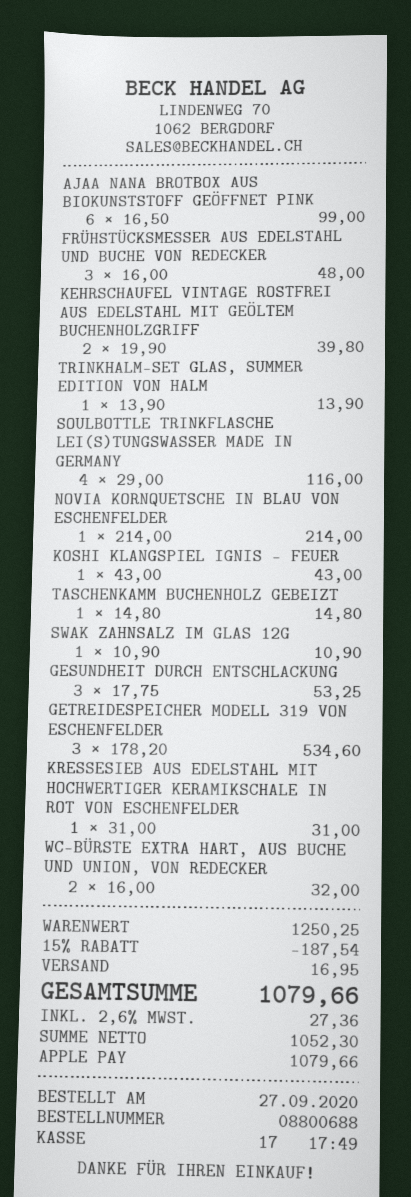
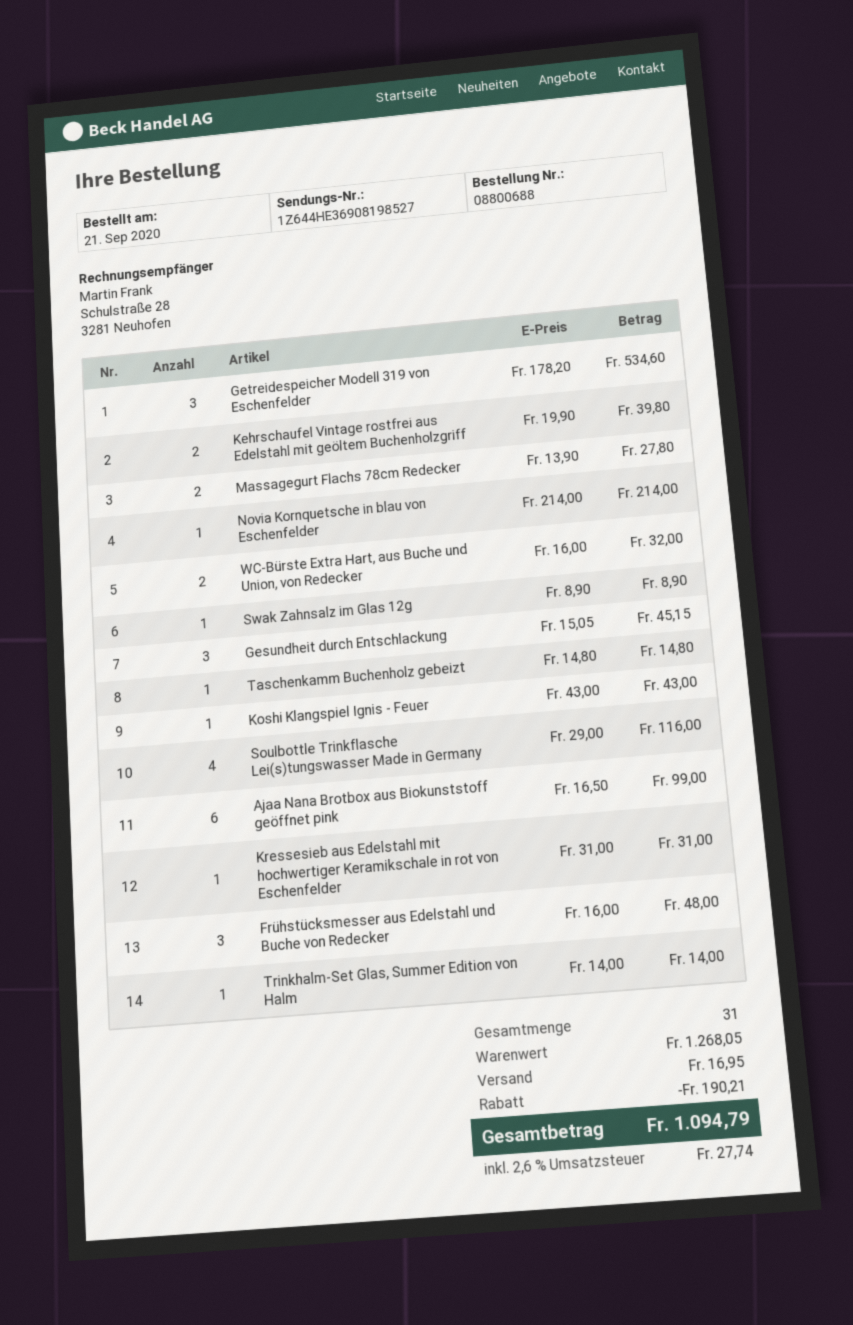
order date: 2020-09-27 -> 2020-09-21
TRINKHALM-SET GLAS, SUMMER EDITION VON HALM: 1 x 13.90 = 13.90 -> 1 x 14.00 = 14.00
SWAK ZAHNSALZ IM GLAS 12G: 1 x 10.90 = 10.90 -> 1 x 8.90 = 8.90
GESUNDHEIT DURCH ENTSCHLACKUNG: 3 x 17.75 = 53.25 -> 3 x 15.05 = 45.15
Massagegurt Flachs 78cm Redecker: none -> 2 x 13.90 = 27.80
subtotal: 1250.25 -> 1268.05
discount: 187.54 -> 190.21
tax: 2.6% = 27.36 -> 2.6% = 27.74
total: 1079.66 -> 1094.79

